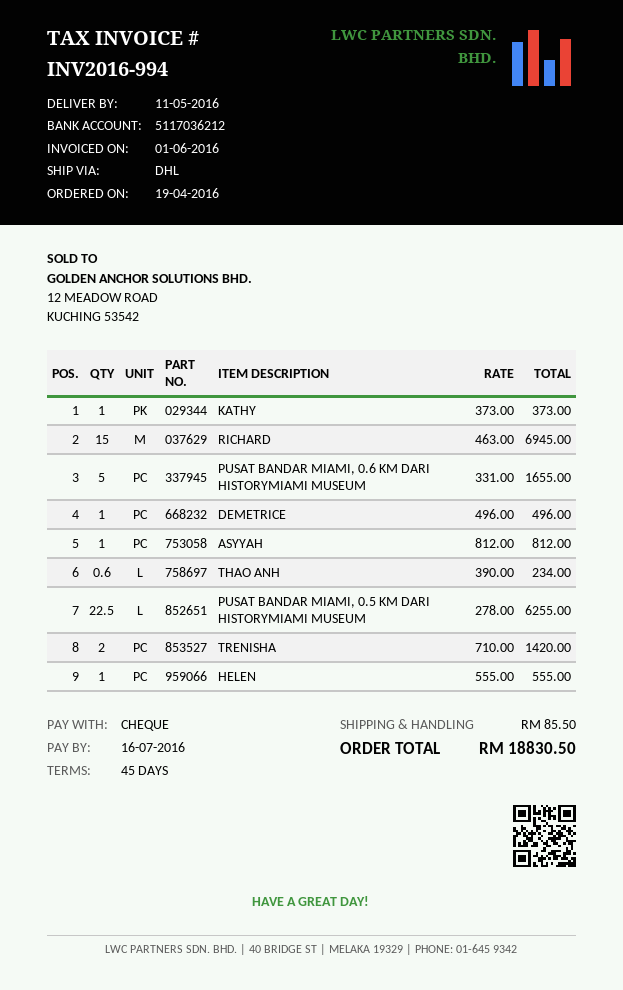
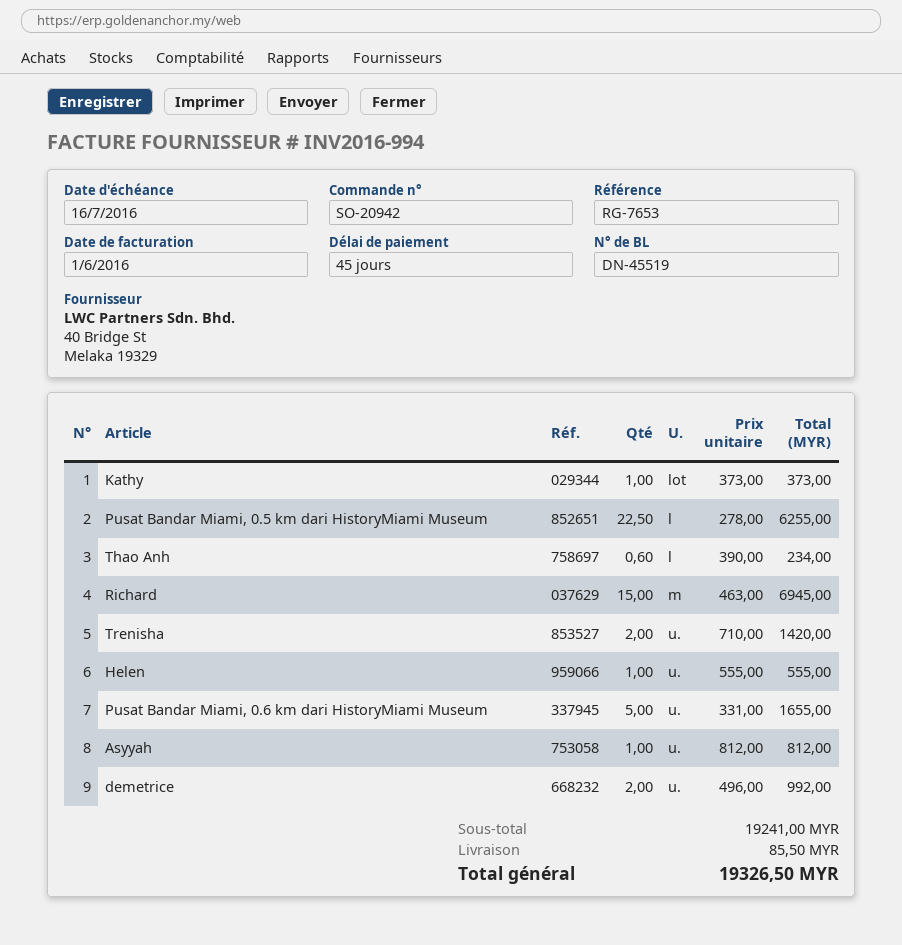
DEMETRICE: 1 x 496.00 = 496.00 -> 2 x 496.00 = 992.00
total: 18830.50 -> 19326.50

